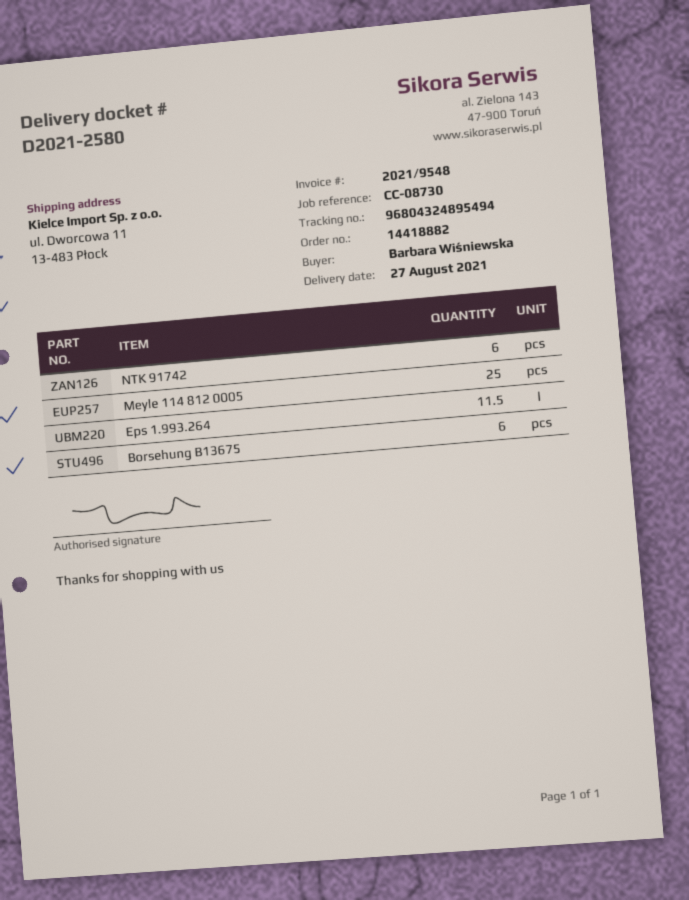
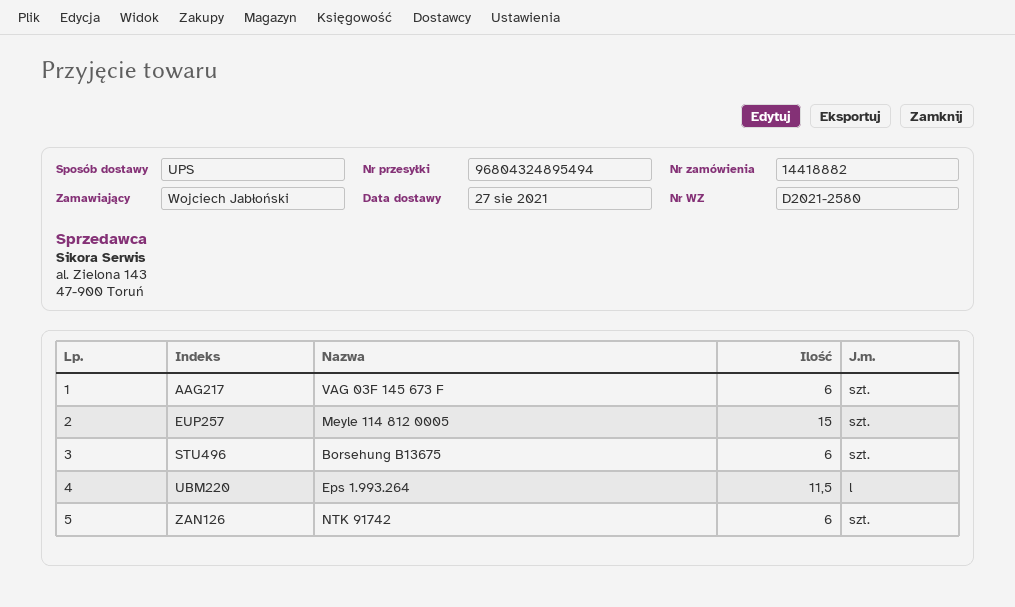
ordered by: Barbara Wiśniewska -> Wojciech Jabłoński
Meyle 114 812 0005: 25 -> 15
VAG 03F 145 673 F: none -> 6

